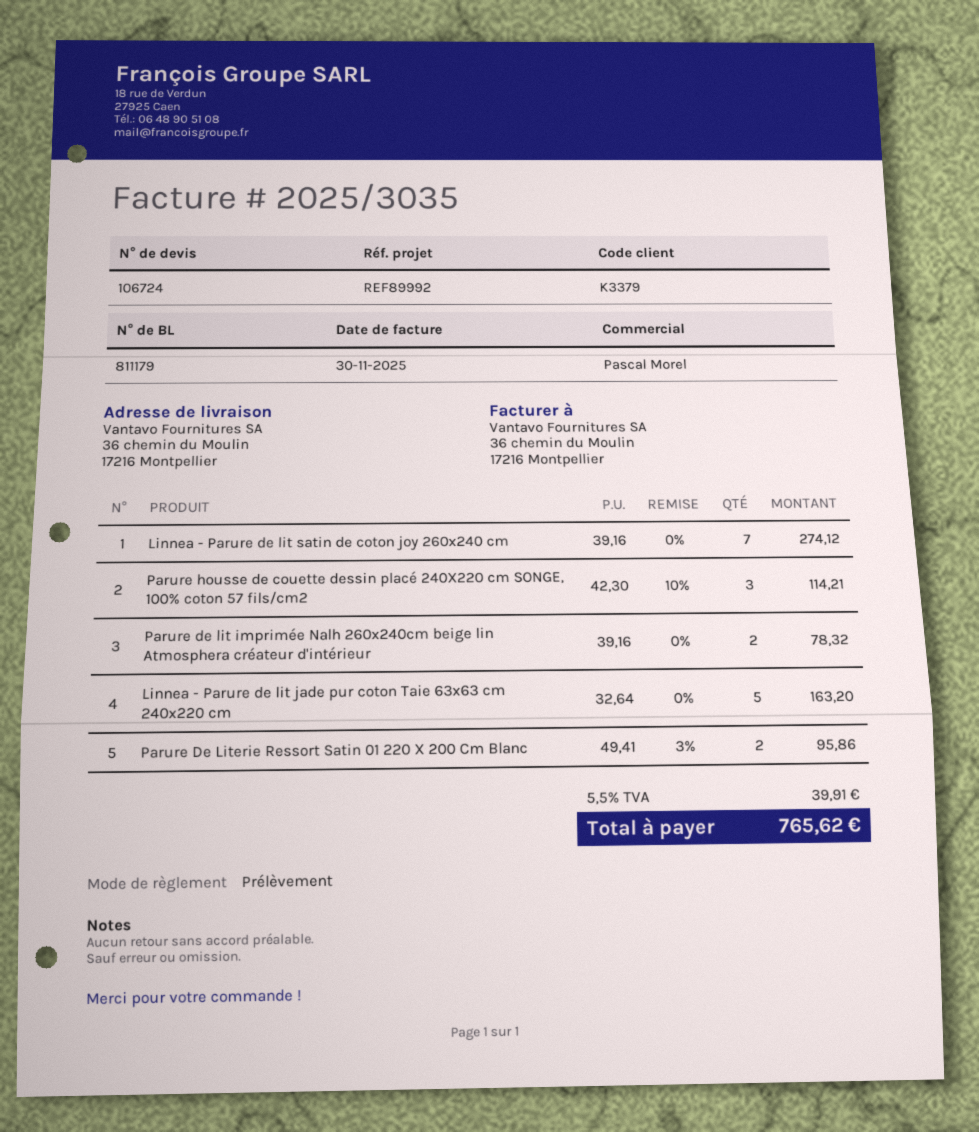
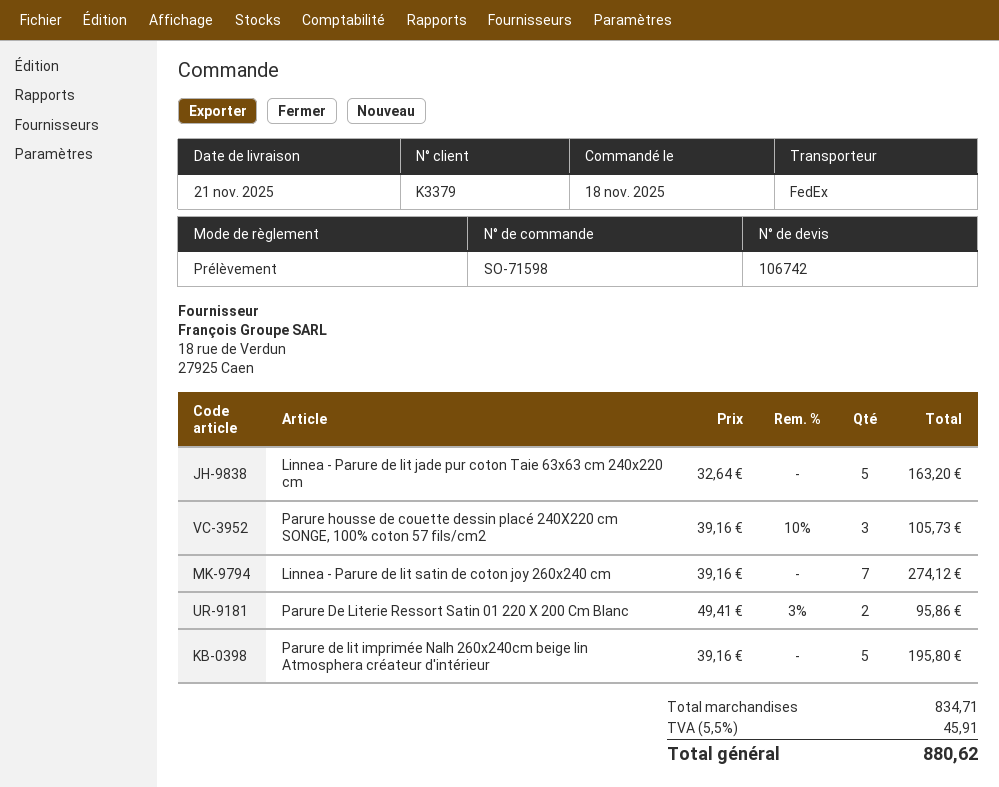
quote number: 106724 -> 106742
Parure housse de couette dessin placé 240X220 cm SONGE, 100% coton 57 fils/cm2: 3 x 42.30 - 10% = 114.21 -> 3 x 39.16 - 10% = 105.73
Parure de lit imprimée Nalh 260x240cm beige lin Atmosphera créateur d'intérieur: 2 x 39.16 = 78.32 -> 5 x 39.16 = 195.80
tax: 5.5% = 39.91 -> 5.5% = 45.91
total: 765.62 -> 880.62

